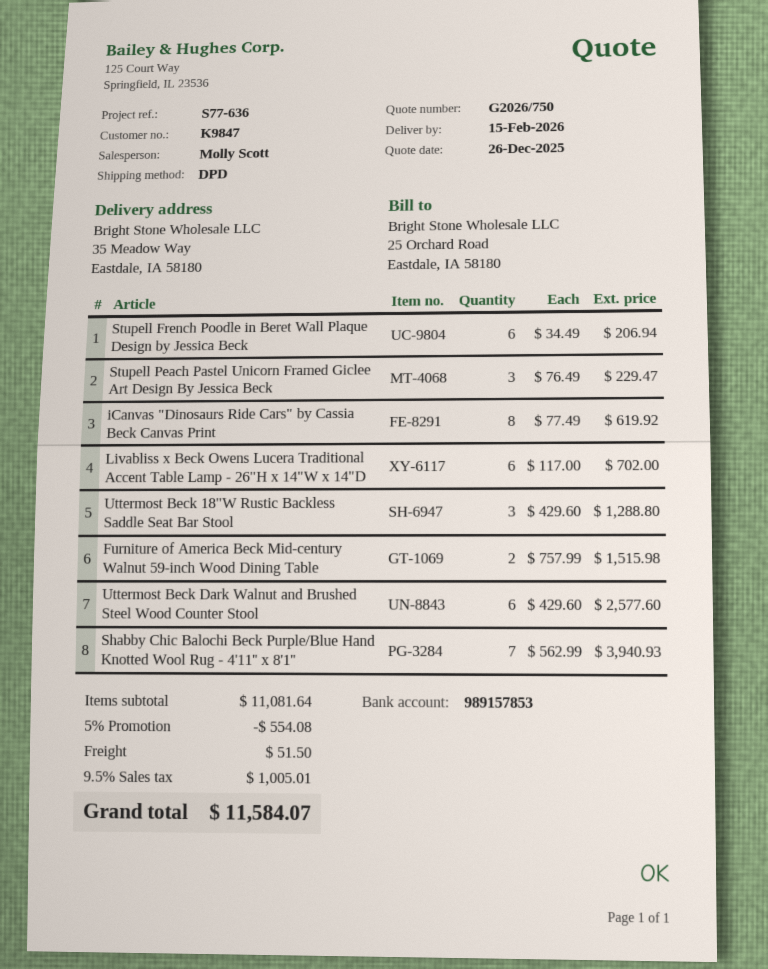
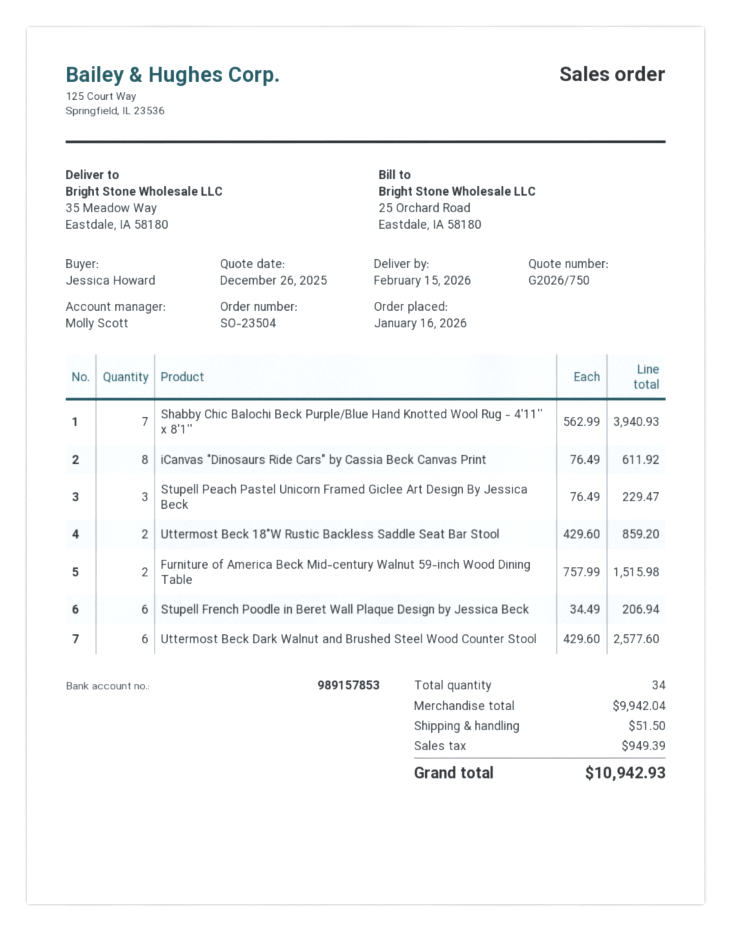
iCanvas "Dinosaurs Ride Cars" by Cassia Beck Canvas Print: 8 x 77.49 = 619.92 -> 8 x 76.49 = 611.92
Livabliss x Beck Owens Lucera Traditional Accent Table Lamp - 26"H x 14"W x 14"D: 6 x 117.00 = 702.00 -> none
Uttermost Beck 18"W Rustic Backless Saddle Seat Bar Stool: 3 x 429.60 = 1288.80 -> 2 x 429.60 = 859.20
subtotal: 11081.64 -> 9942.04
discount: 5% = 554.08 -> none
tax: 1005.01 -> 949.39
total: 11584.07 -> 10942.93

